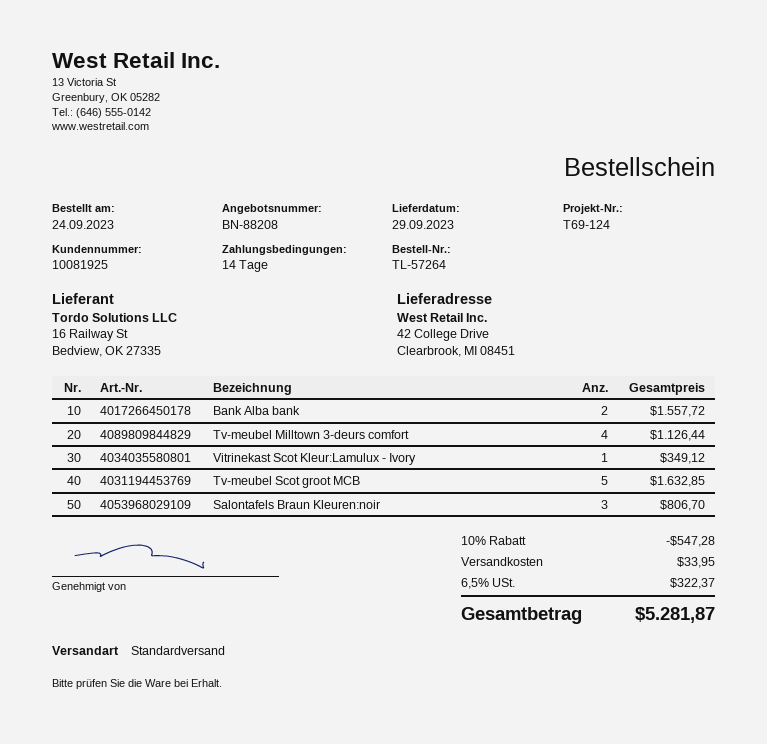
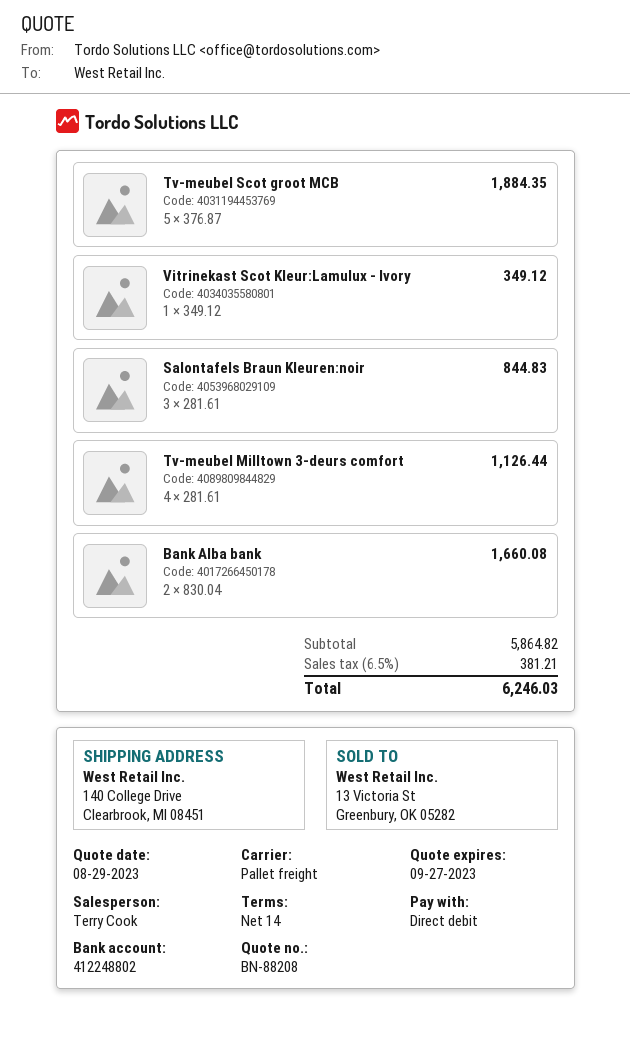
shipping method: standard -> pallet freight
ship to: 42 College Drive, Clearbrook, MI 08451 -> 140 College Drive, Clearbrook, MI 08451
Bank Alba bank: 2 for 1557.72 -> 2 for 1660.08
Tv-meubel Scot groot MCB: 5 for 1632.85 -> 5 for 1884.35
Salontafels Braun Kleuren:noir: 3 for 806.70 -> 3 for 844.83
discount: 10% = 547.28 -> none
shipping: 33.95 -> none
tax: 6.5% = 322.37 -> 6.5% = 381.21
total: 5281.87 -> 6246.03

